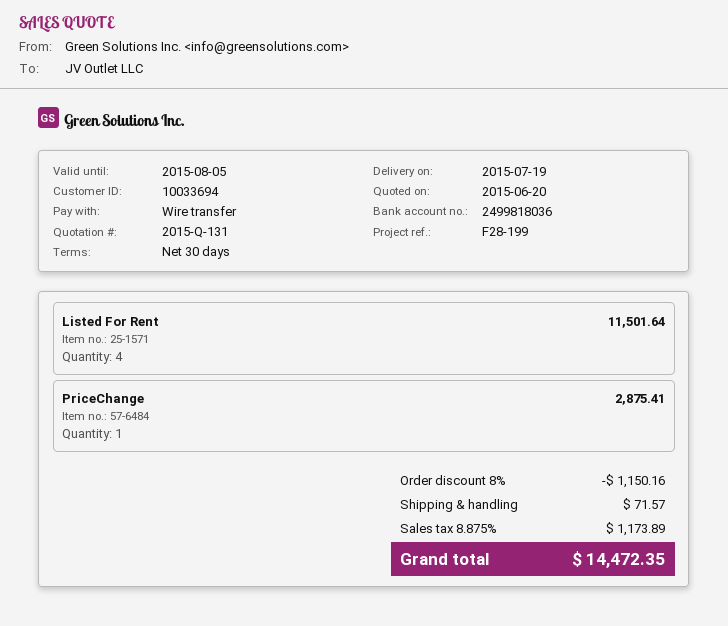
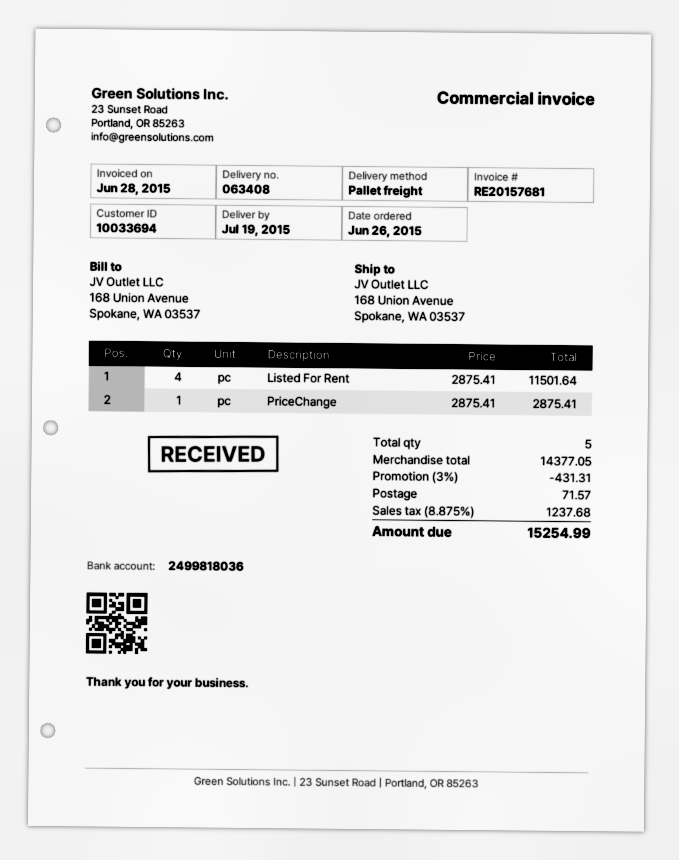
discount: 8% = 1150.16 -> 3% = 431.31
tax: 8.875% = 1173.89 -> 8.875% = 1237.68
total: 14472.35 -> 15254.99

